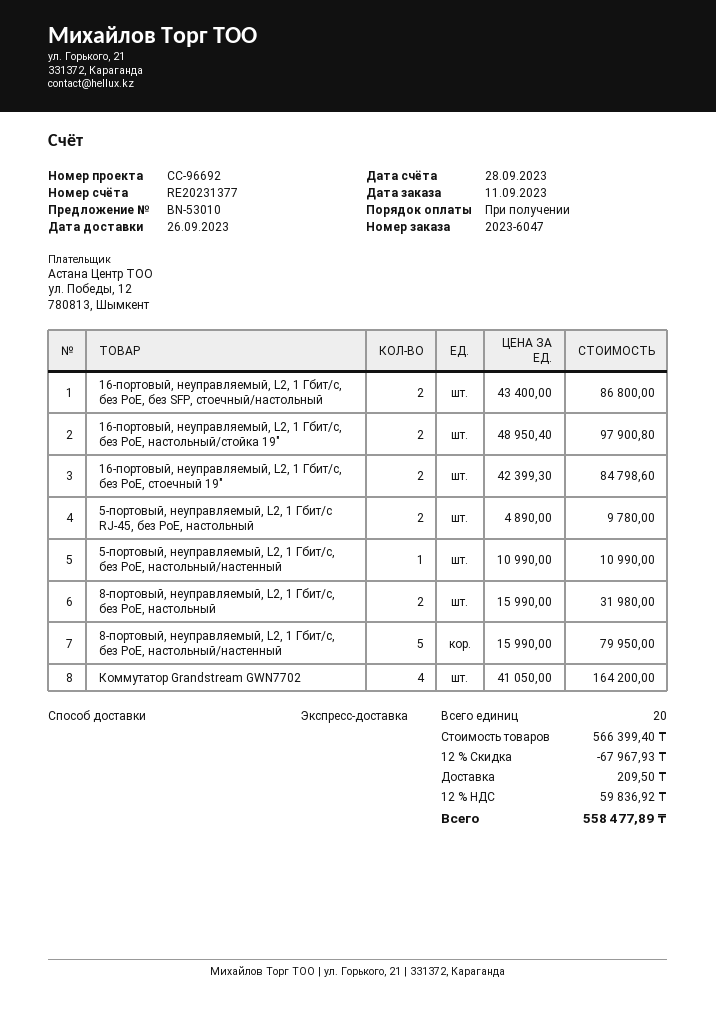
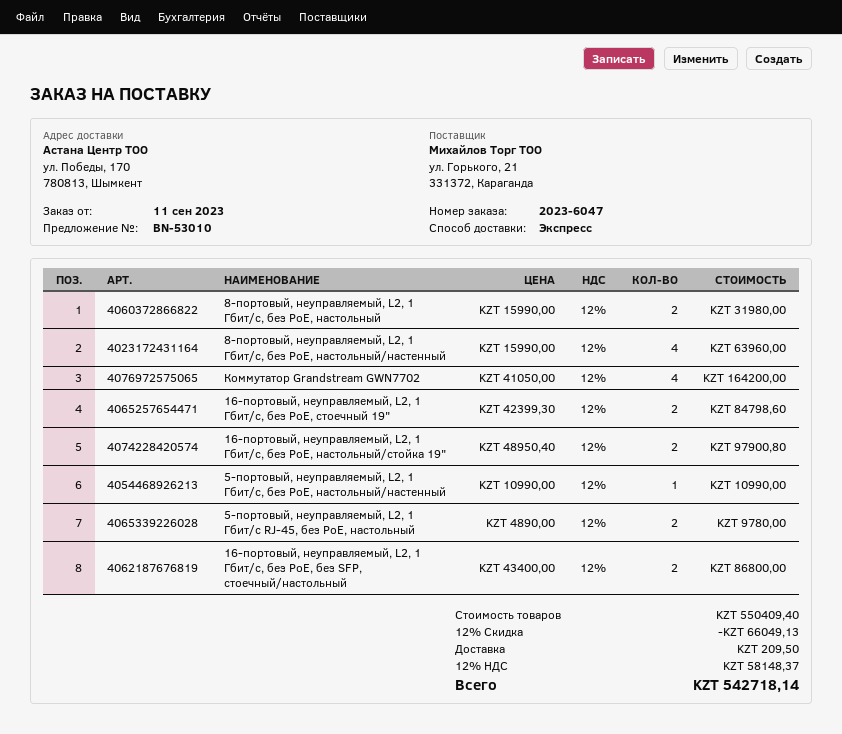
8-портовый, неуправляемый, L2, 1 Гбит/с, без PoE, настольный/настенный: 5 x 15990.00 = 79950.00 -> 4 x 15990.00 = 63960.00
subtotal: 566399.40 -> 550409.40
discount: 12% = 67967.93 -> 12% = 66049.13
tax: 12% = 59836.92 -> 12% = 58148.37
total: 558477.89 -> 542718.14

